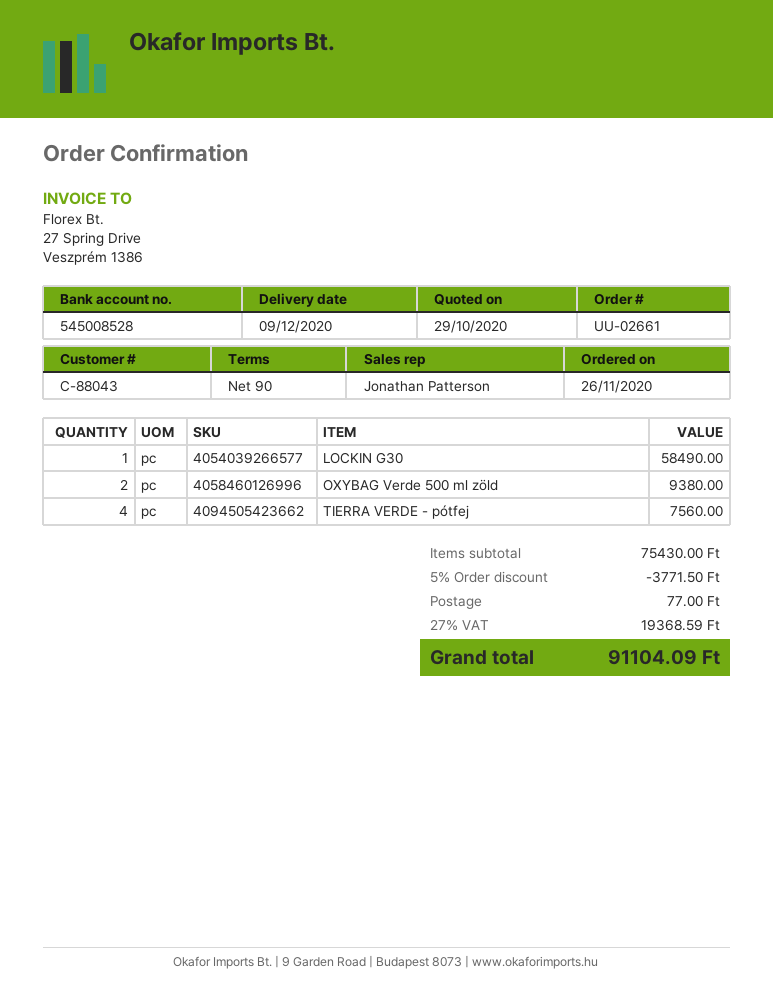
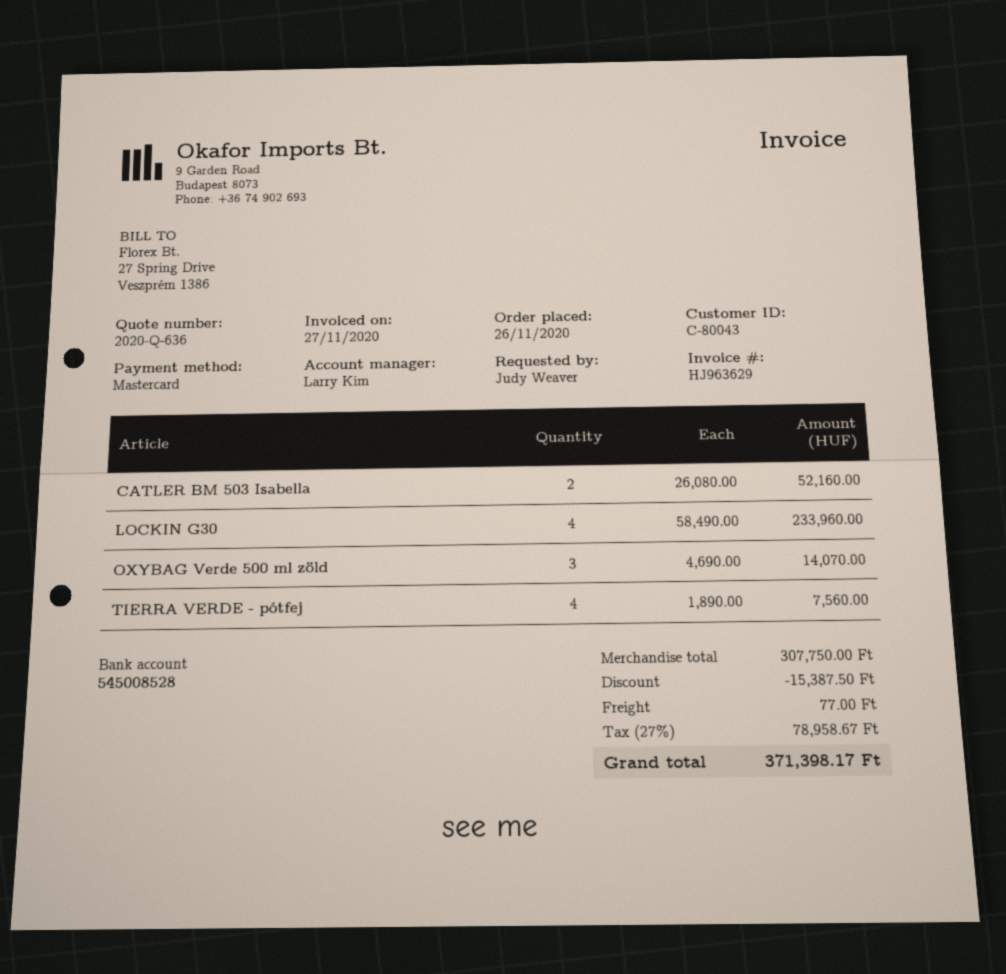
customer number: C-88043 -> C-80043
sales rep: Jonathan Patterson -> Larry Kim
LOCKIN G30: 1 for 58490.00 -> 4 for 233960.00
OXYBAG Verde 500 ml zöld: 2 for 9380.00 -> 3 for 14070.00
CATLER BM 503 Isabella: none -> 2 for 52160.00
subtotal: 75430.00 -> 307750.00
discount: 3771.50 -> 15387.50
tax: 27% = 19368.59 -> 27% = 78958.67
total: 91104.09 -> 371398.17

